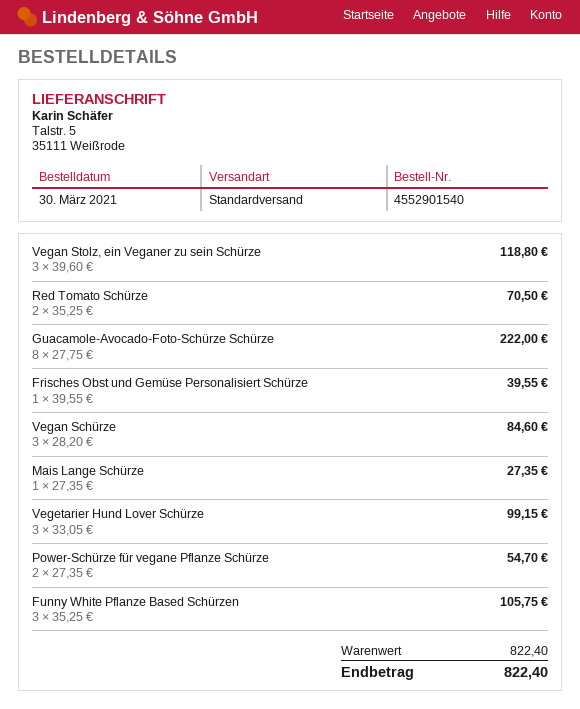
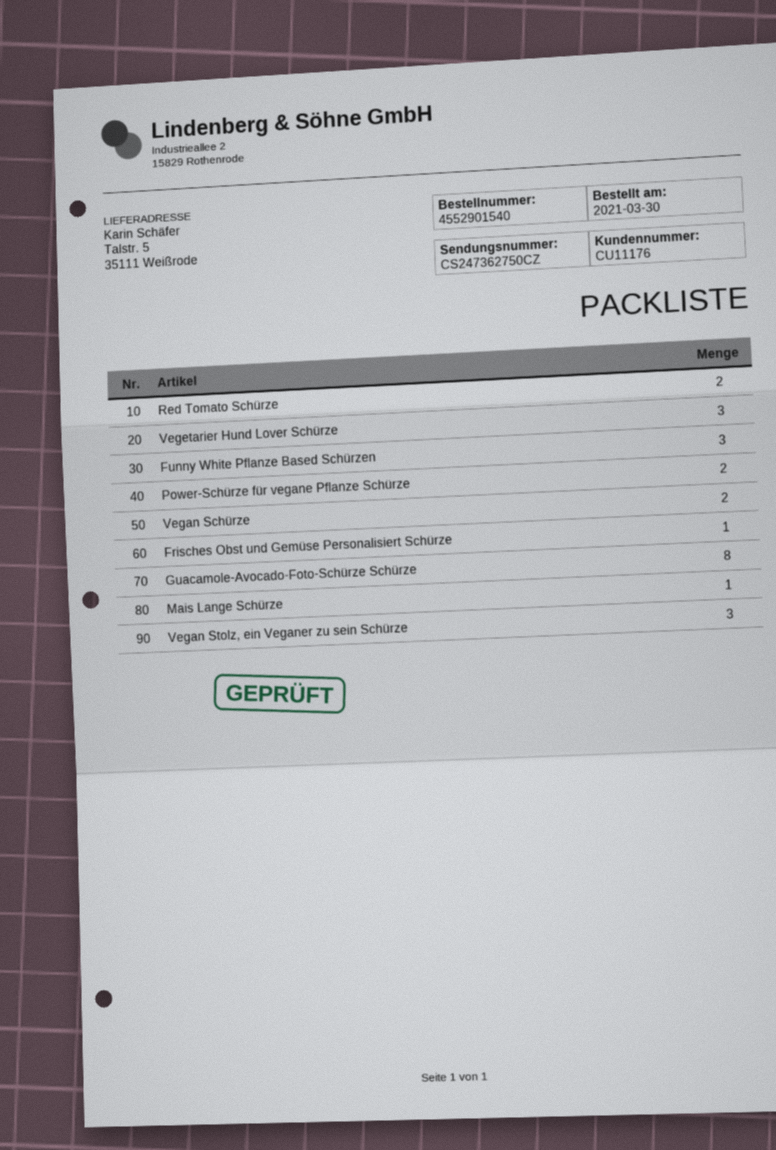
Vegan Schürze: 3 -> 2

